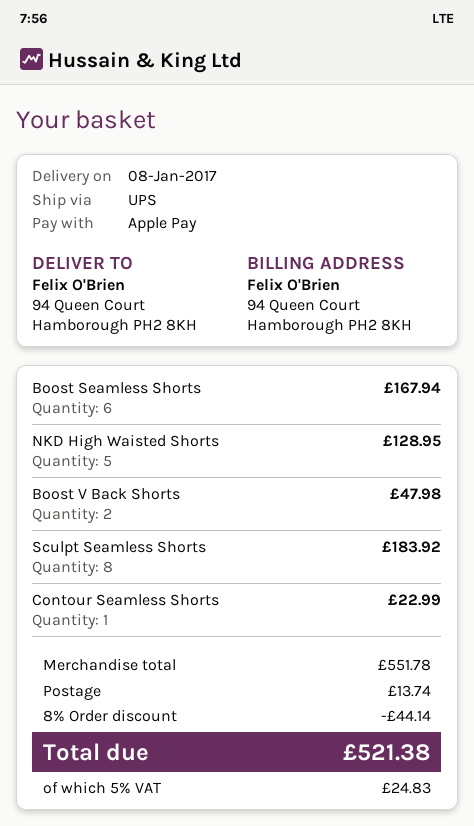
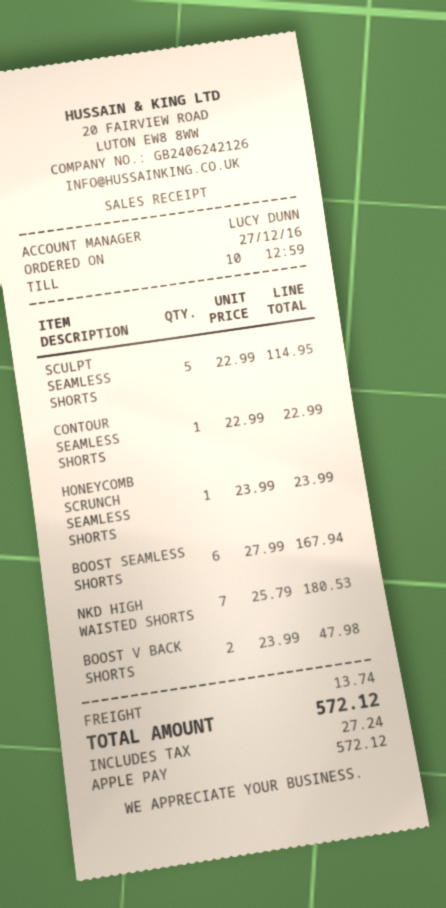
NKD High Waisted Shorts: 5 for 128.95 -> 7 for 180.53
Sculpt Seamless Shorts: 8 for 183.92 -> 5 for 114.95
HONEYCOMB SCRUNCH SEAMLESS SHORTS: none -> 1 for 23.99
discount: 8% = 44.14 -> none
tax: 24.83 -> 27.24
total: 521.38 -> 572.12

